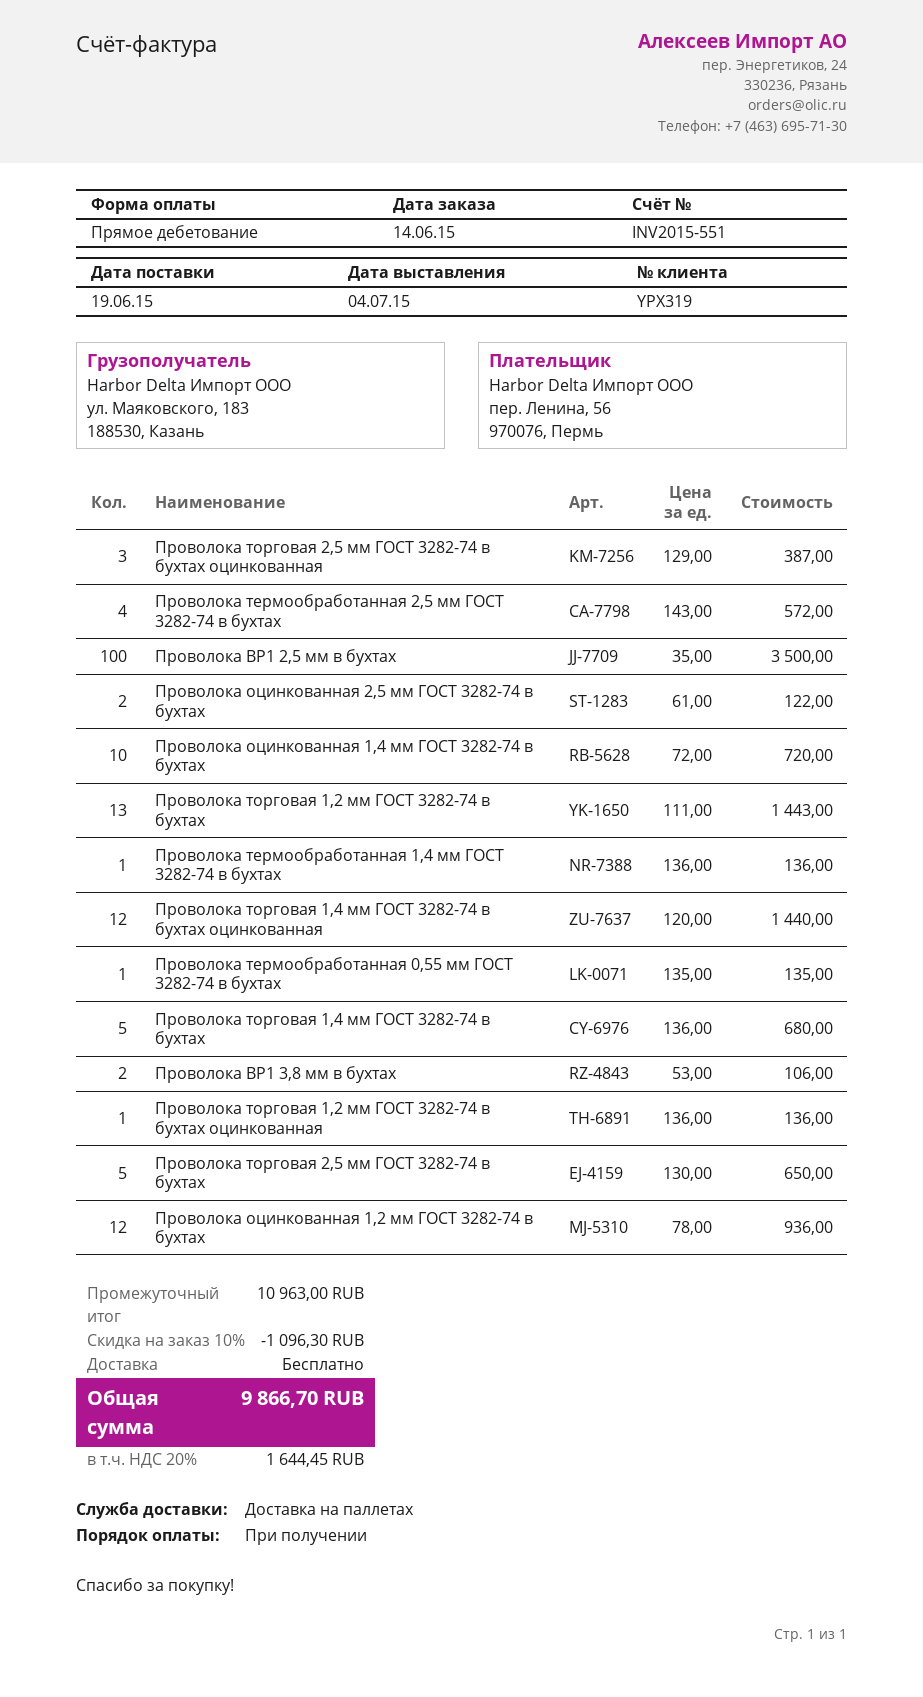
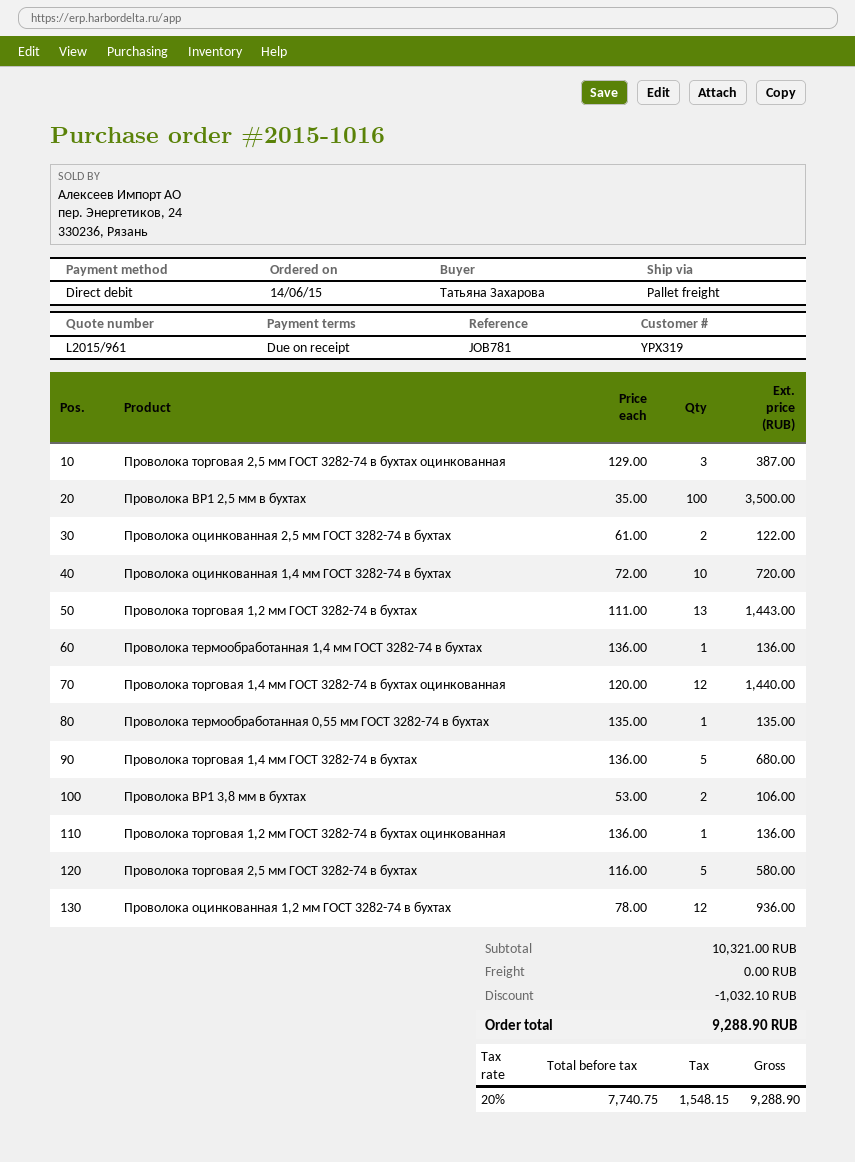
Проволока термообработанная 2,5 мм ГОСТ 3282-74 в бухтах: 4 x 143.00 = 572.00 -> none
Проволока торговая 2,5 мм ГОСТ 3282-74 в бухтах: 5 x 130.00 = 650.00 -> 5 x 116.00 = 580.00
subtotal: 10963.00 -> 10321.00
discount: 1096.30 -> 1032.10
tax: 20% = 1644.45 -> 20% = 1548.15
total: 9866.70 -> 9288.90

